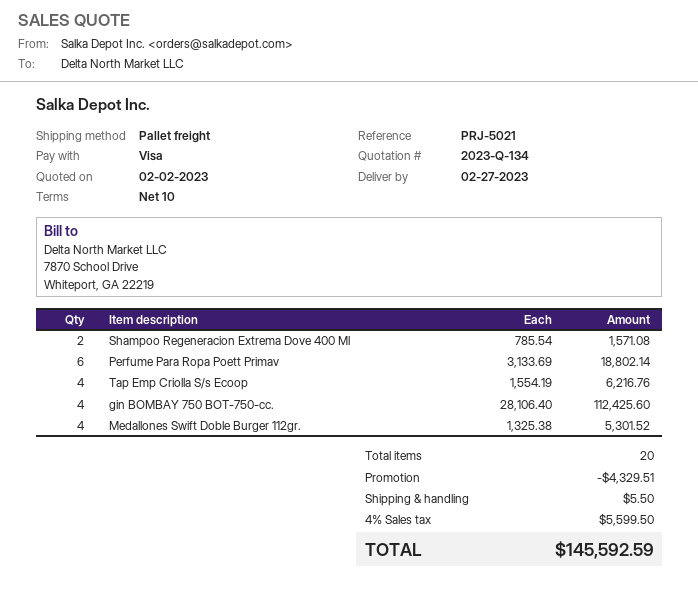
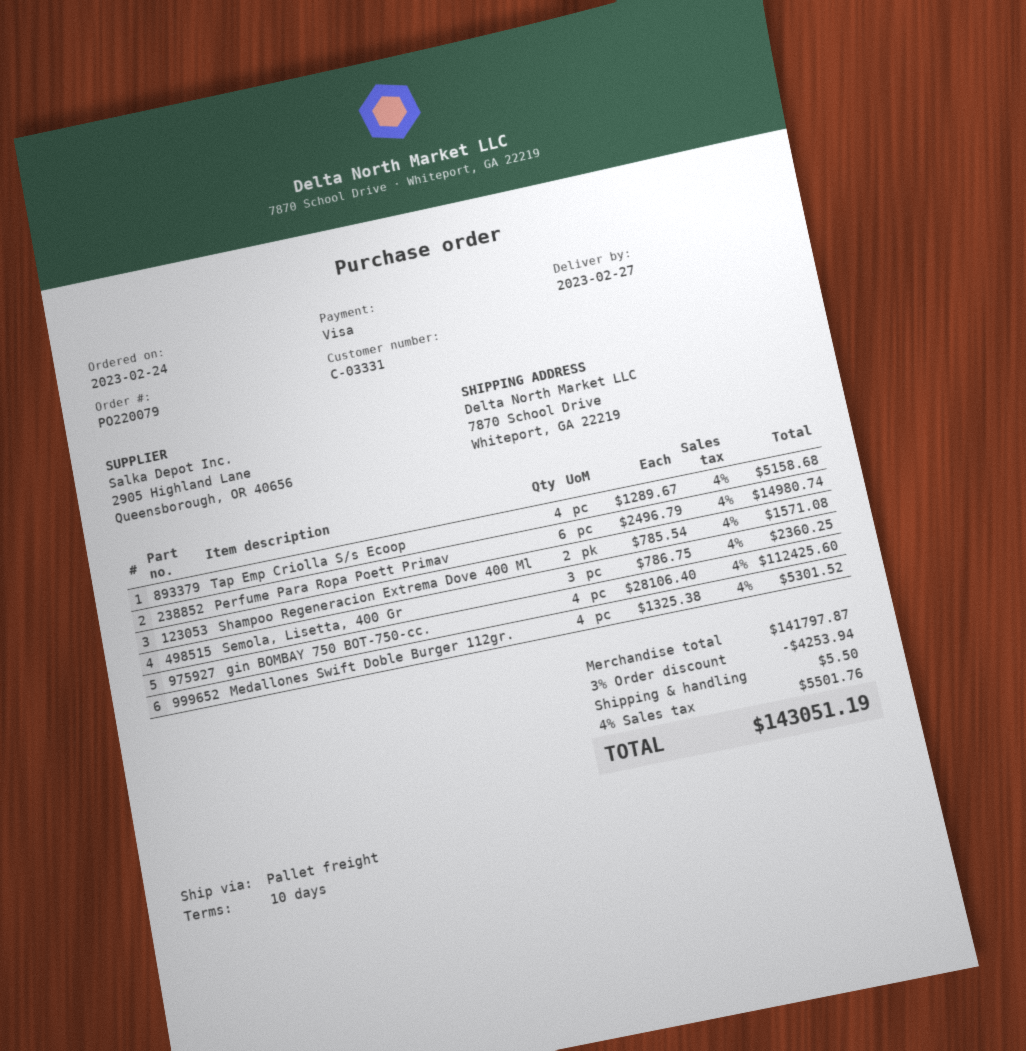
Perfume Para Ropa Poett Primav: 6 x 3133.69 = 18802.14 -> 6 x 2496.79 = 14980.74
Tap Emp Criolla S/s Ecoop: 4 x 1554.19 = 6216.76 -> 4 x 1289.67 = 5158.68
Semola, Lisetta, 400 Gr: none -> 3 x 786.75 = 2360.25
discount: 4329.51 -> 4253.94
tax: 4% = 5599.50 -> 4% = 5501.76
total: 145592.59 -> 143051.19

